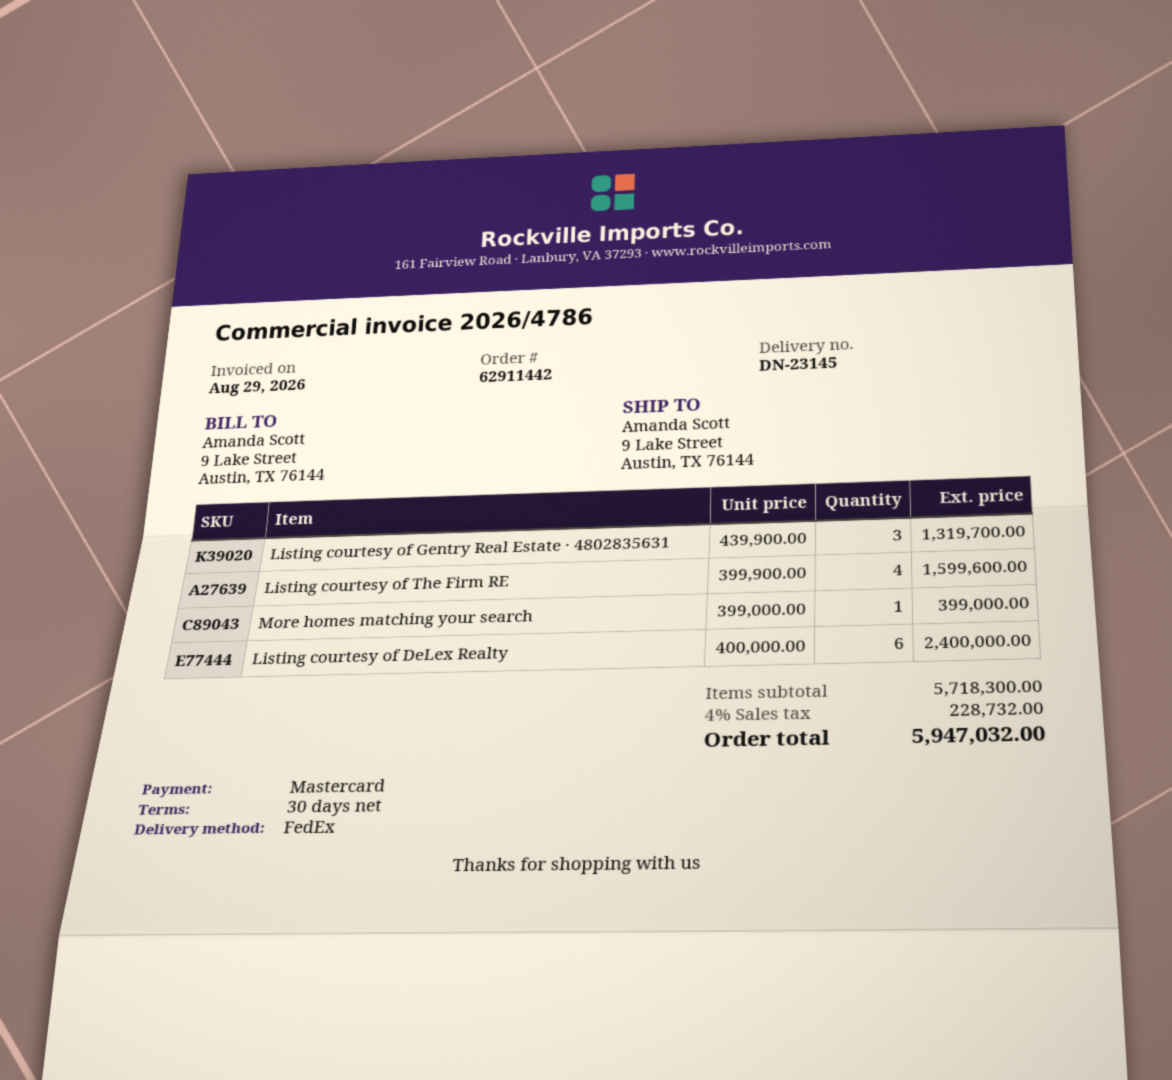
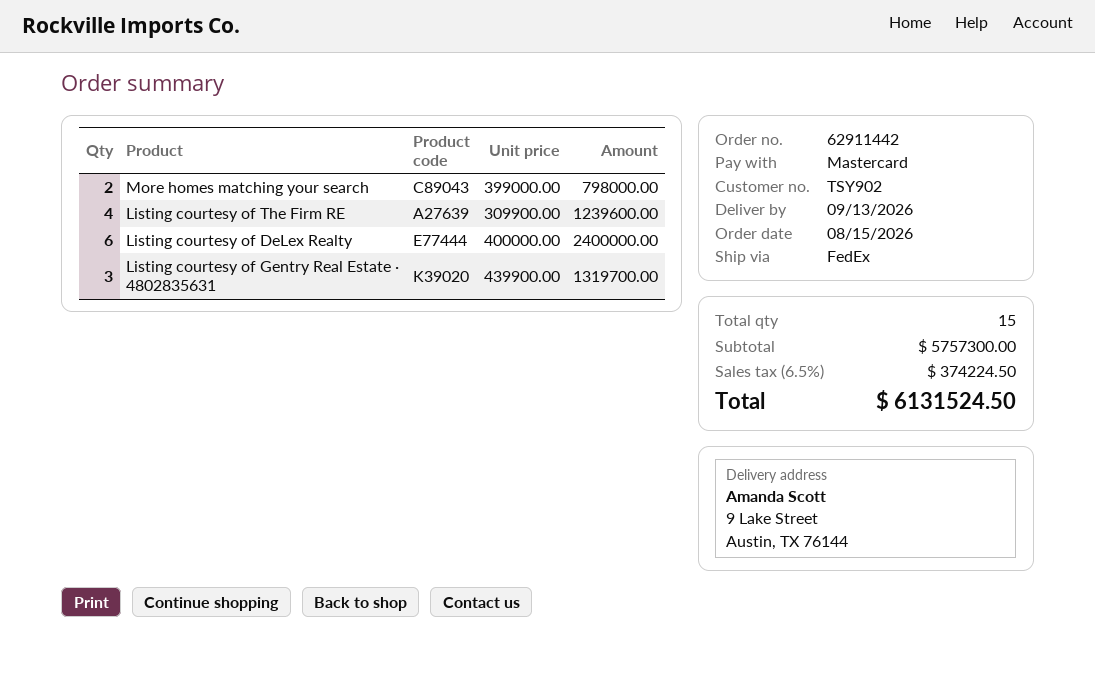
Listing courtesy of The Firm RE: 4 x 399900.00 = 1599600.00 -> 4 x 309900.00 = 1239600.00
More homes matching your search: 1 x 399000.00 = 399000.00 -> 2 x 399000.00 = 798000.00
subtotal: 5718300.00 -> 5757300.00
tax: 4% = 228732.00 -> 6.5% = 374224.50
total: 5947032.00 -> 6131524.50

